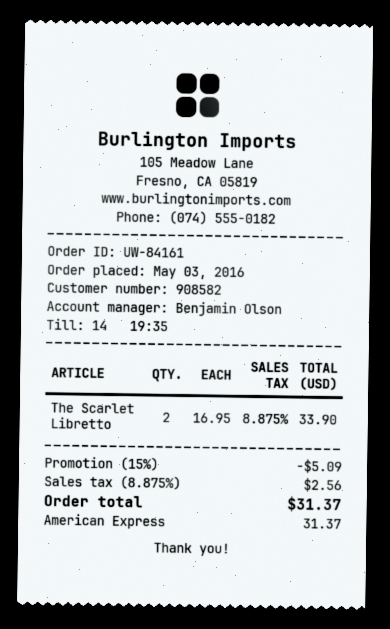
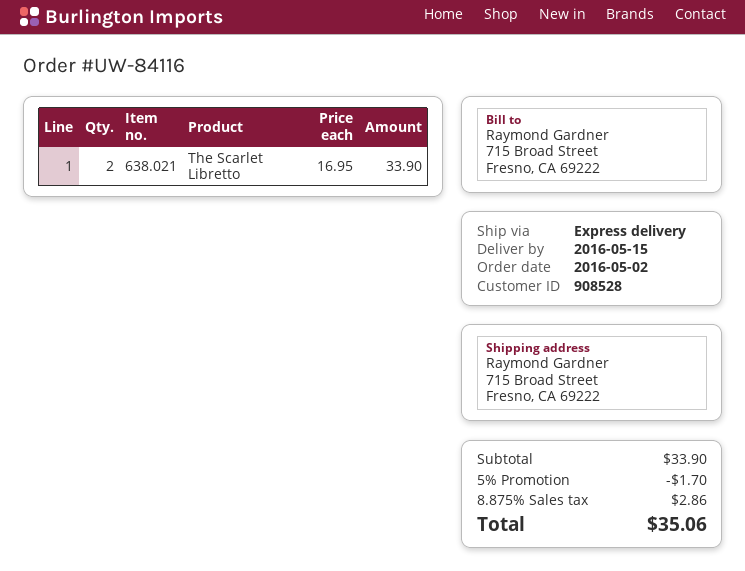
order number: UW-84161 -> UW-84116
order date: 2016-05-03 -> 2016-05-02
customer number: 908582 -> 908528
discount: 15% = 5.09 -> 5% = 1.70
tax: 8.875% = 2.56 -> 8.875% = 2.86
total: 31.37 -> 35.06

